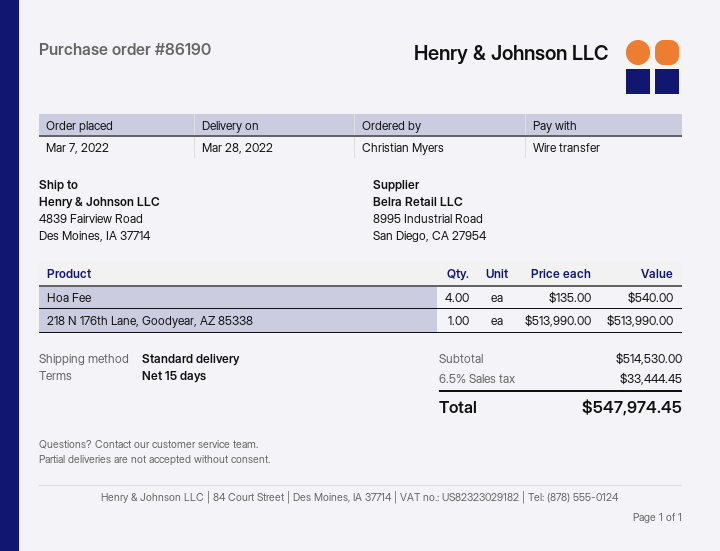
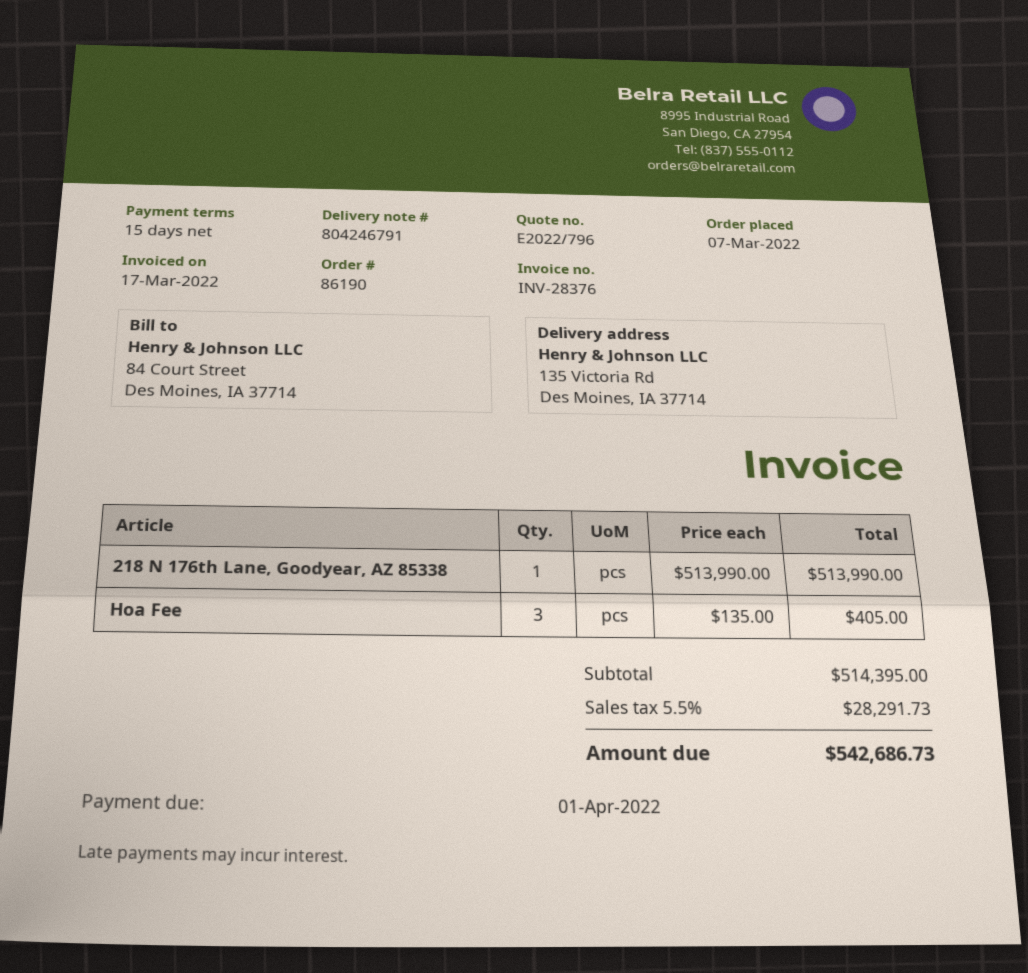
ship to: 4839 Fairview Road, Des Moines, IA 37714 -> 135 Victoria Rd, Des Moines, IA 37714
Hoa Fee: 4 x 135.00 = 540.00 -> 3 x 135.00 = 405.00
subtotal: 514530.00 -> 514395.00
tax: 6.5% = 33444.45 -> 5.5% = 28291.73
total: 547974.45 -> 542686.73

